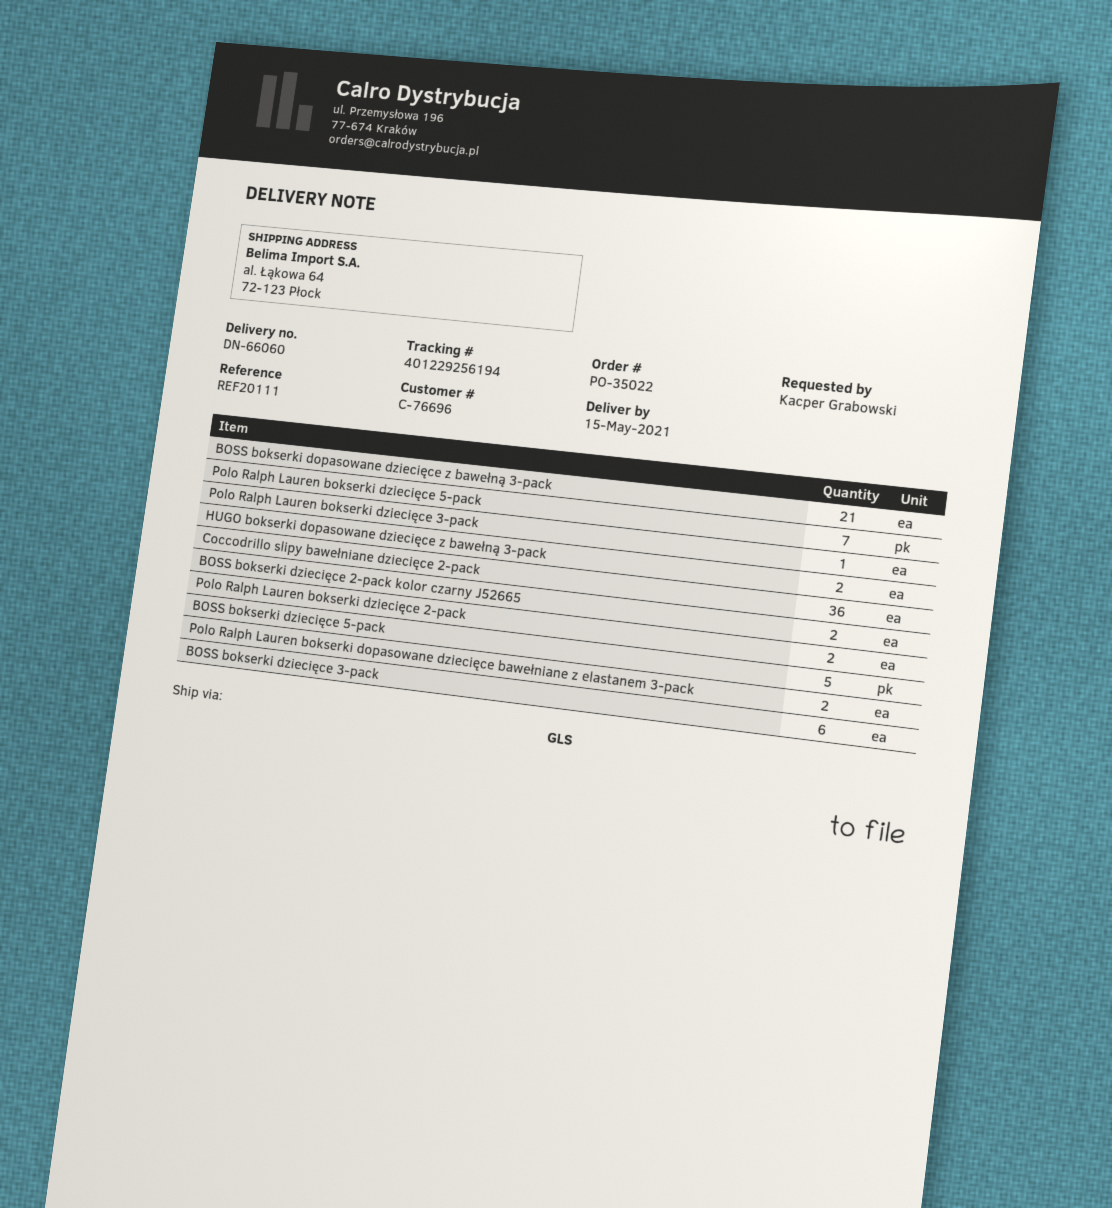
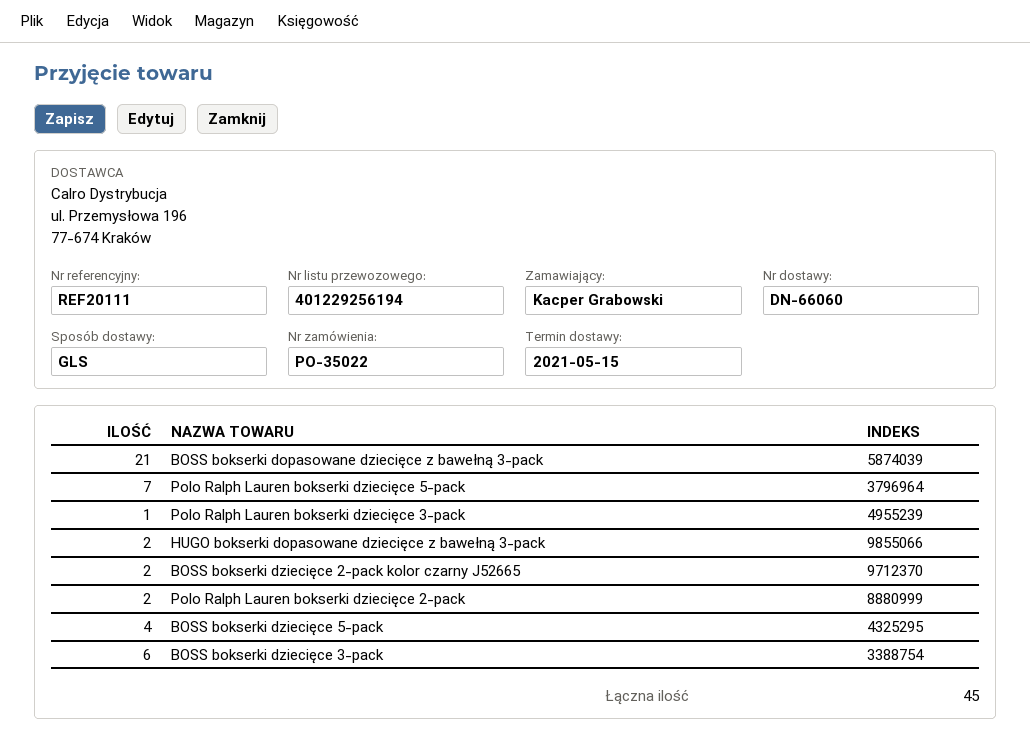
Coccodrillo slipy bawełniane dziecięce 2-pack: 36 -> none
BOSS bokserki dziecięce 5-pack: 5 -> 4
Polo Ralph Lauren bokserki dopasowane dziecięce bawełniane z elastanem 3-pack: 2 -> none

